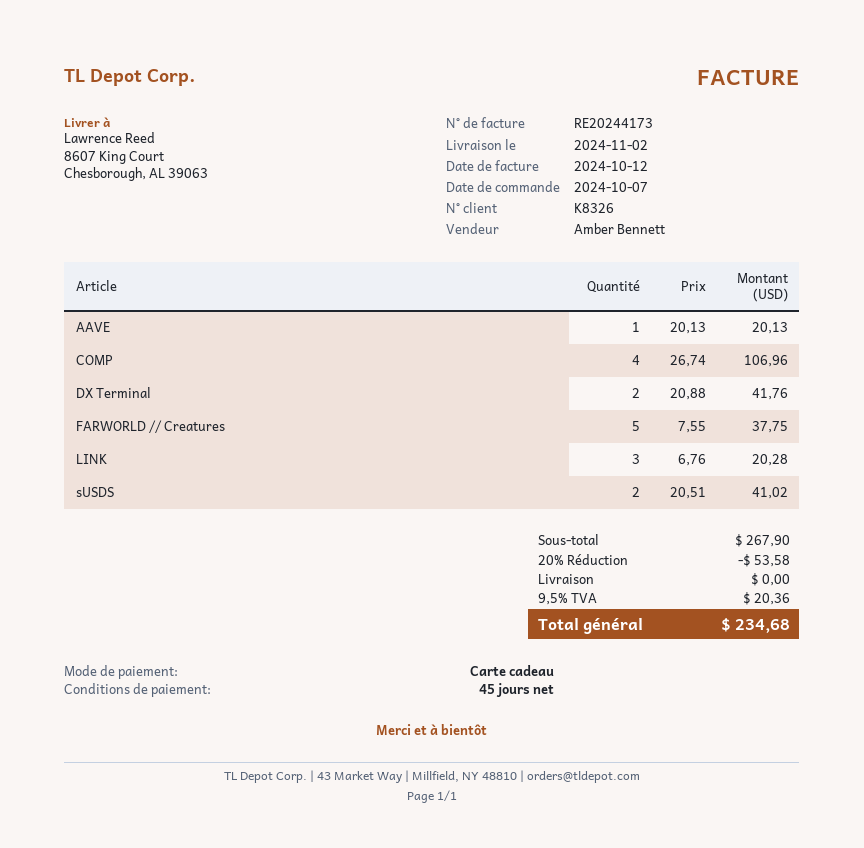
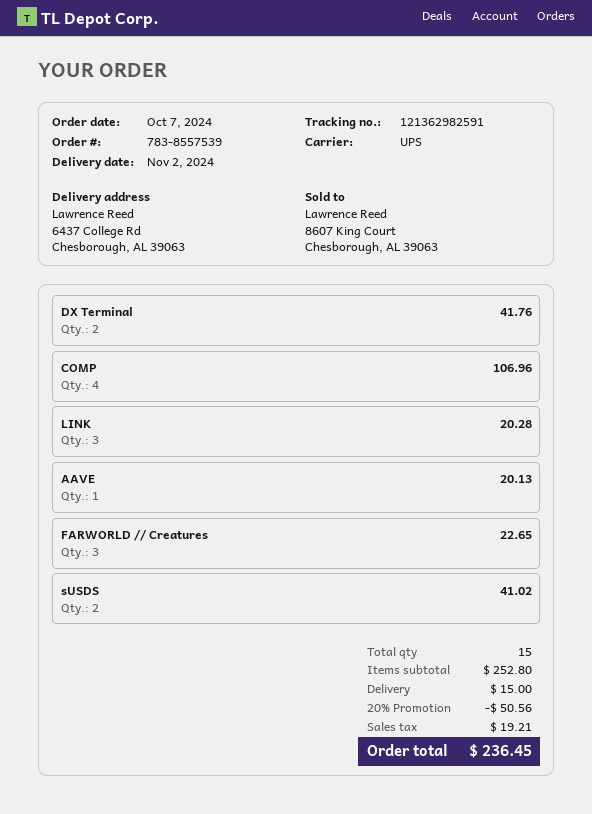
ship to: 8607 King Court, Chesborough, AL 39063 -> 6437 College Rd, Chesborough, AL 39063
FARWORLD // Creatures: 5 for 37.75 -> 3 for 22.65
subtotal: 267.90 -> 252.80
discount: 20% = 53.58 -> 20% = 50.56
shipping: 0.00 -> 15.00
tax: 20.36 -> 19.21
total: 234.68 -> 236.45

